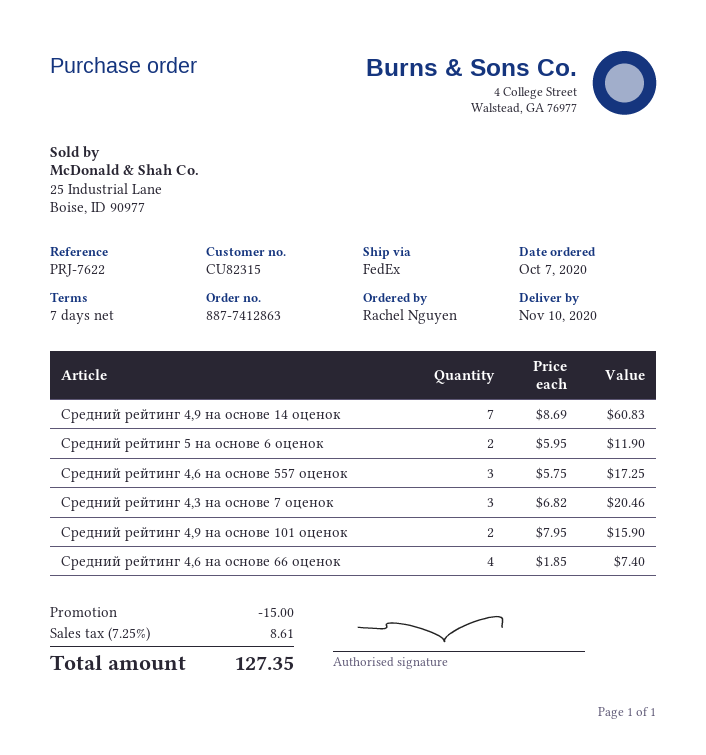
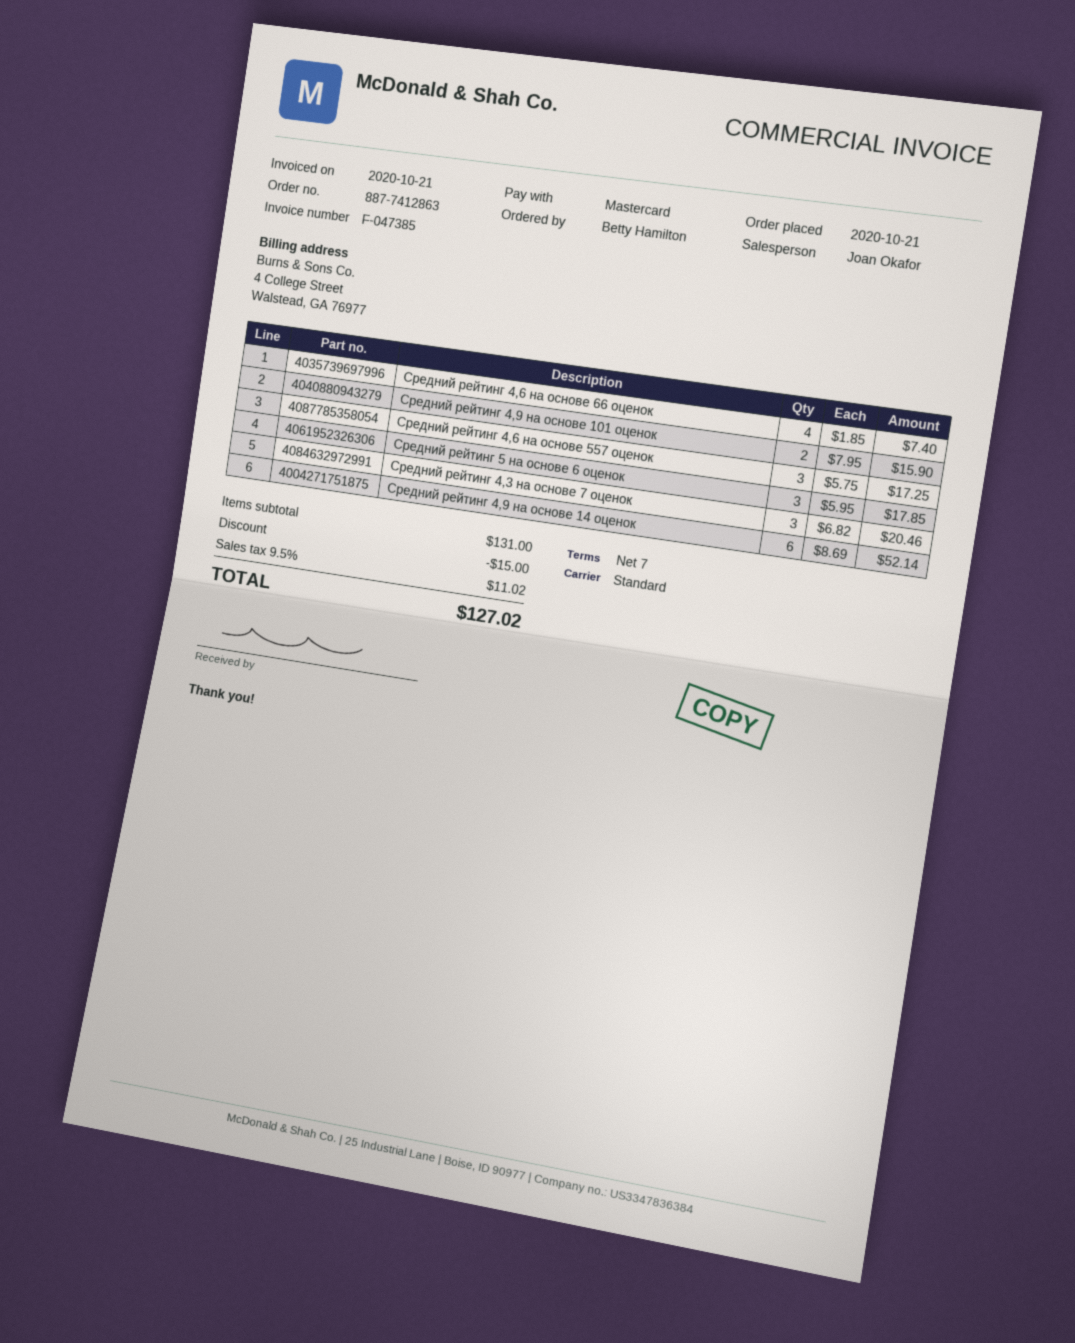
order date: 2020-10-07 -> 2020-10-21
ordered by: Rachel Nguyen -> Betty Hamilton
shipping method: FedEx -> standard
Средний рейтинг 4,9 на основе 14 оценок: 7 x 8.69 = 60.83 -> 6 x 8.69 = 52.14
Средний рейтинг 5 на основе 6 оценок: 2 x 5.95 = 11.90 -> 3 x 5.95 = 17.85
tax: 7.25% = 8.61 -> 9.5% = 11.02
total: 127.35 -> 127.02

